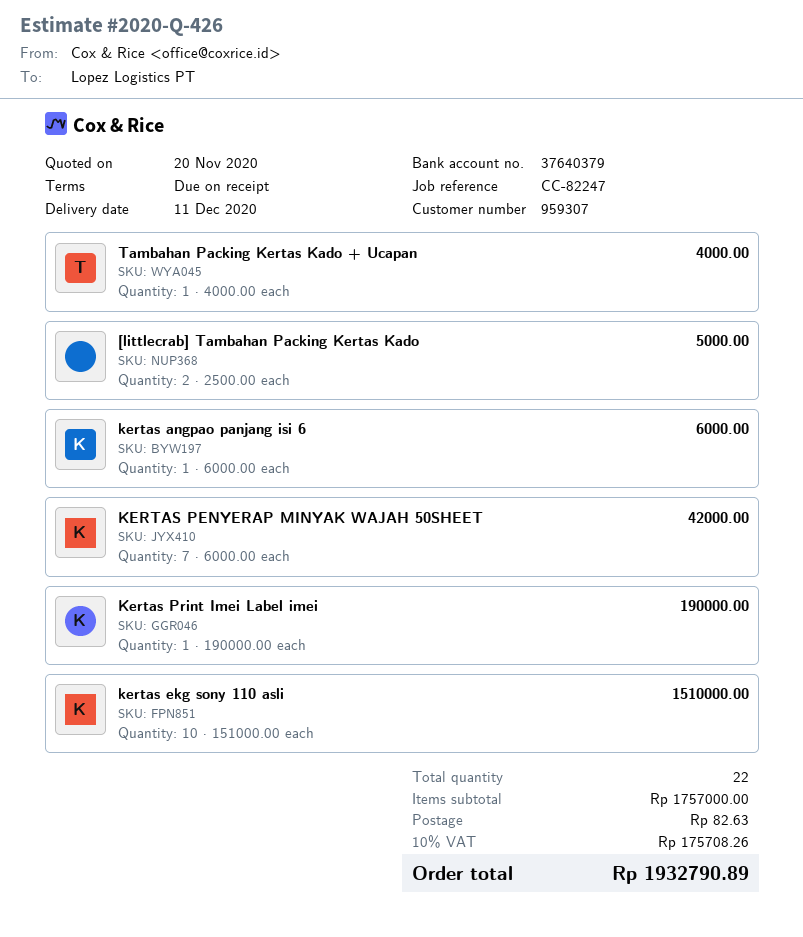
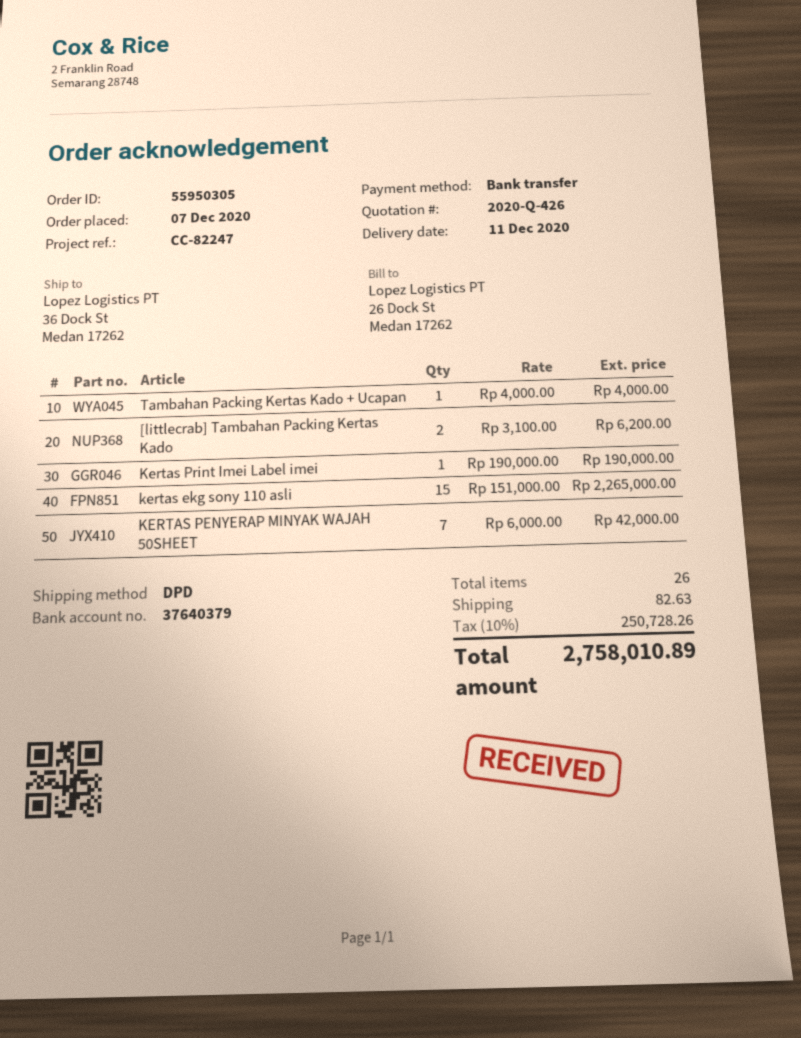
[littlecrab] Tambahan Packing Kertas Kado: 2 x 2500.00 = 5000.00 -> 2 x 3100.00 = 6200.00
kertas angpao panjang isi 6: 1 x 6000.00 = 6000.00 -> none
kertas ekg sony 110 asli: 10 x 151000.00 = 1510000.00 -> 15 x 151000.00 = 2265000.00
total quantity: 22 -> 26
tax: 10% = 175708.26 -> 10% = 250728.26
total: 1932790.89 -> 2758010.89

